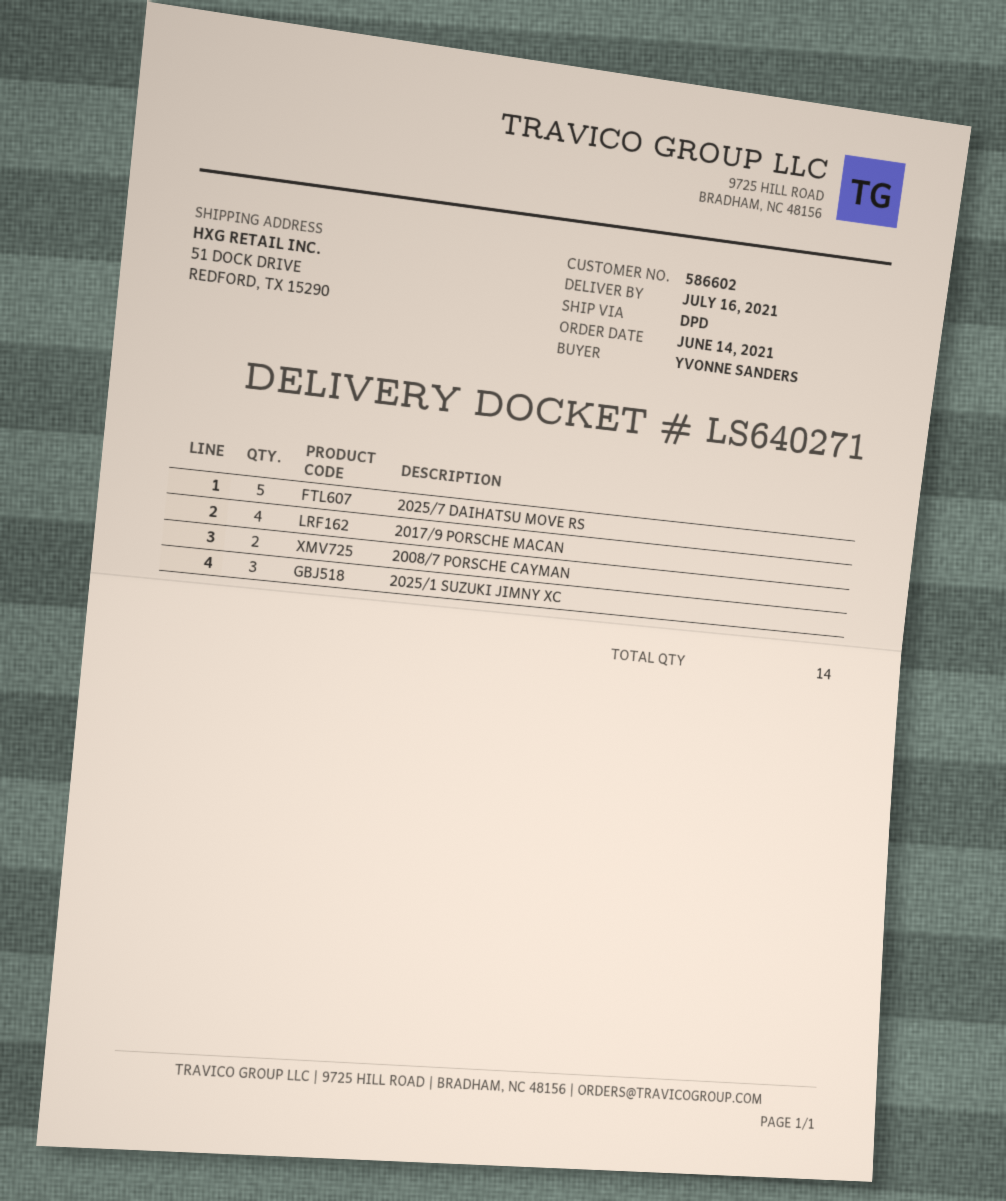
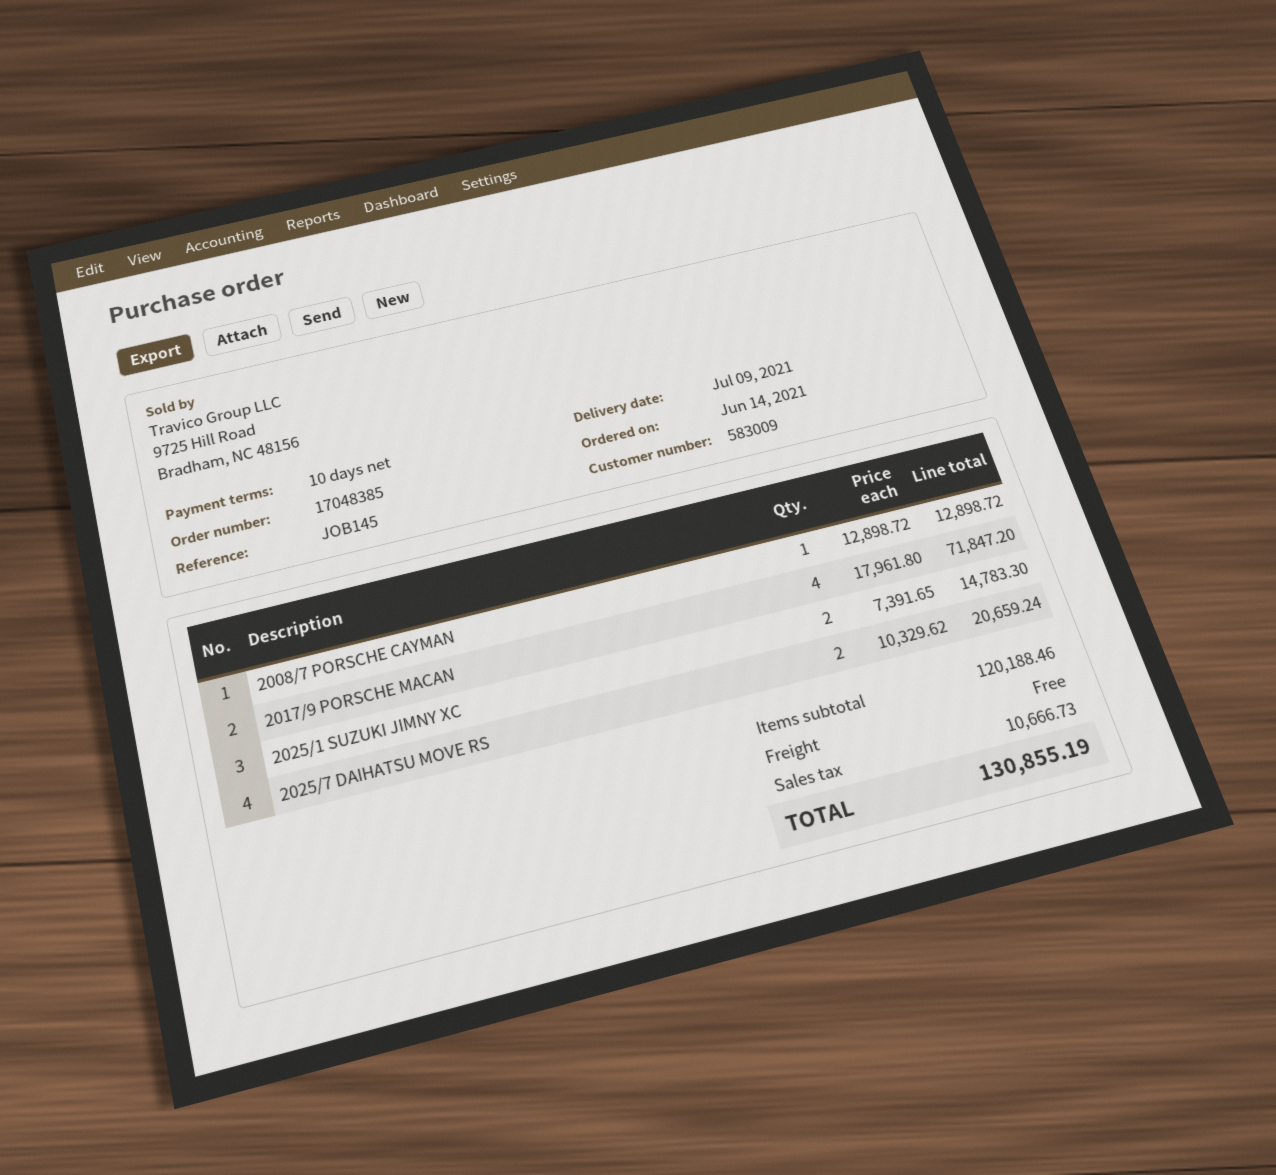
delivery date: 2021-07-16 -> 2021-07-09
customer number: 586602 -> 583009
2025/7 DAIHATSU MOVE RS: 5 -> 2
2008/7 PORSCHE CAYMAN: 2 -> 1
2025/1 SUZUKI JIMNY XC: 3 -> 2

